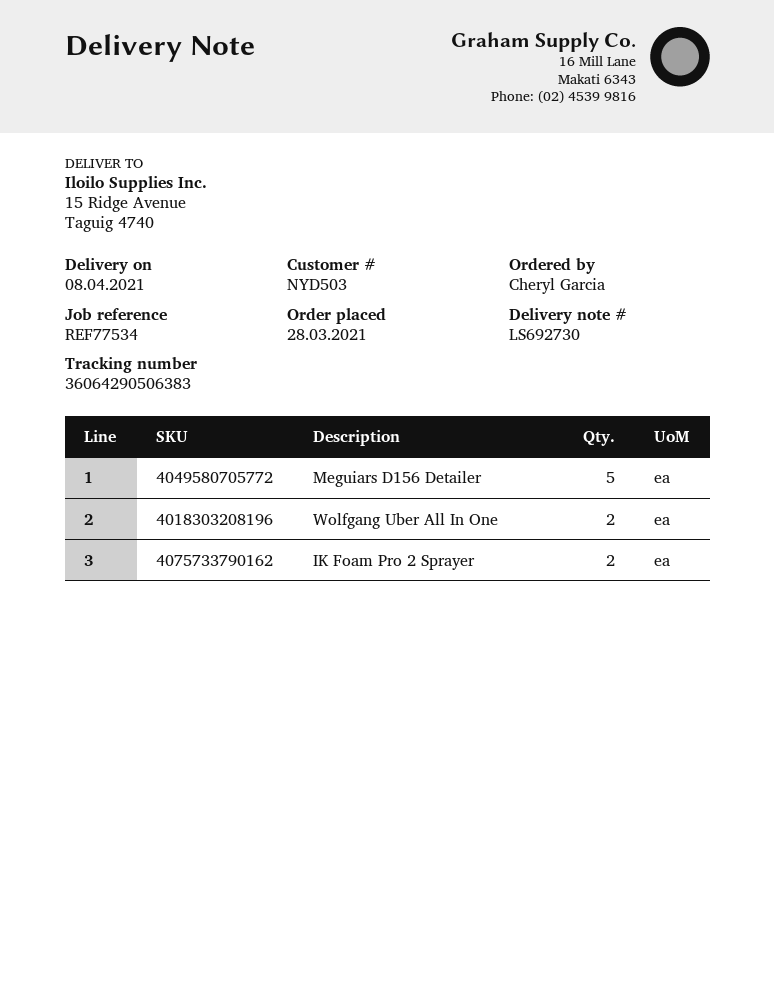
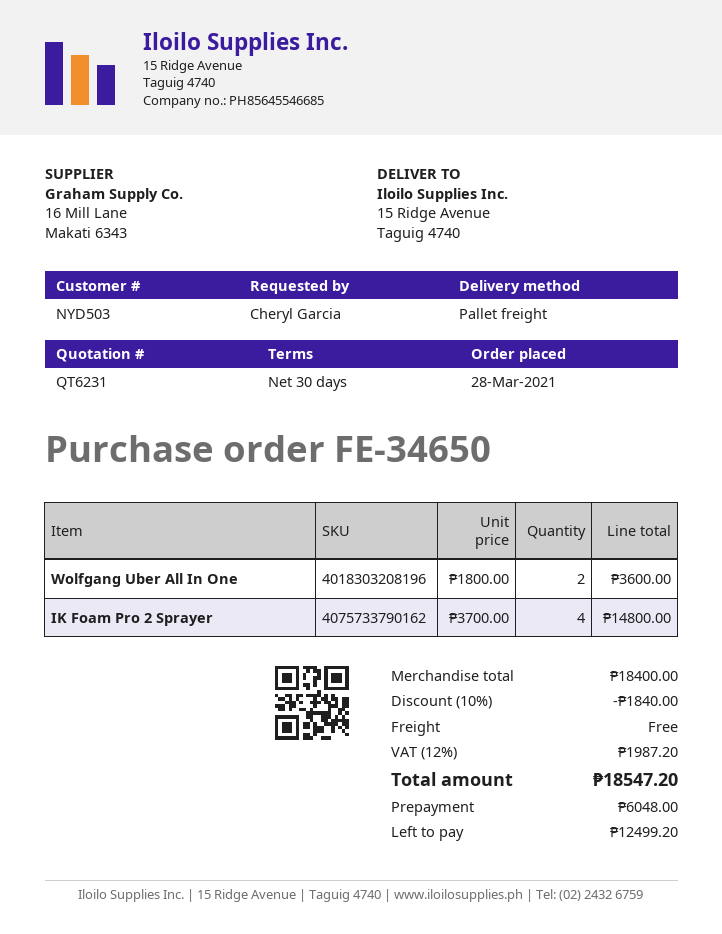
Meguiars D156 Detailer: 5 -> none
IK Foam Pro 2 Sprayer: 2 -> 4

